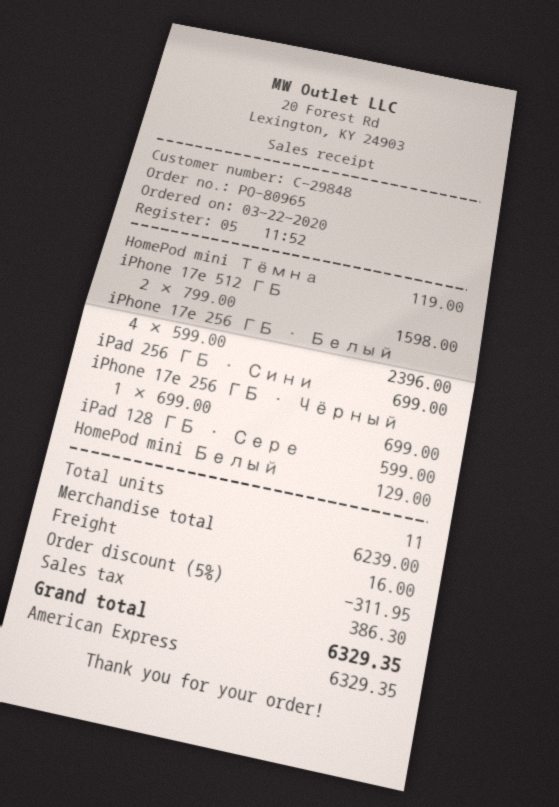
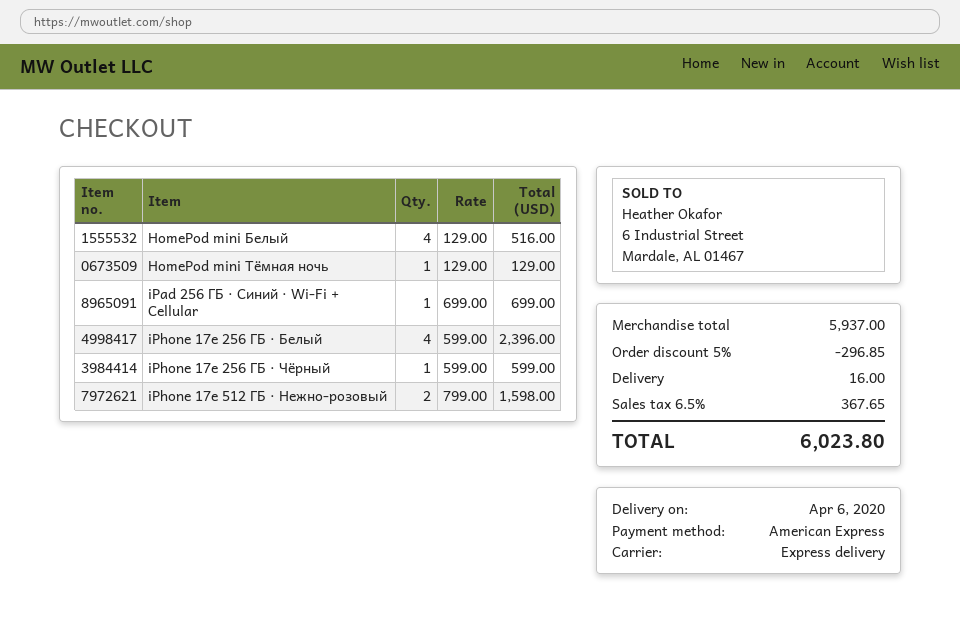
HomePod mini Тёмна: 1 x 119.00 = 119.00 -> 1 x 129.00 = 129.00
iPhone 17e 256 ГБ · Чёрный: 1 x 699.00 = 699.00 -> 1 x 599.00 = 599.00
iPad 128 ГБ · Сере: 1 x 599.00 = 599.00 -> none
HomePod mini Белый: 1 x 129.00 = 129.00 -> 4 x 129.00 = 516.00
subtotal: 6239.00 -> 5937.00
discount: 5% = 311.95 -> 5% = 296.85
tax: 386.30 -> 367.65
total: 6329.35 -> 6023.80

